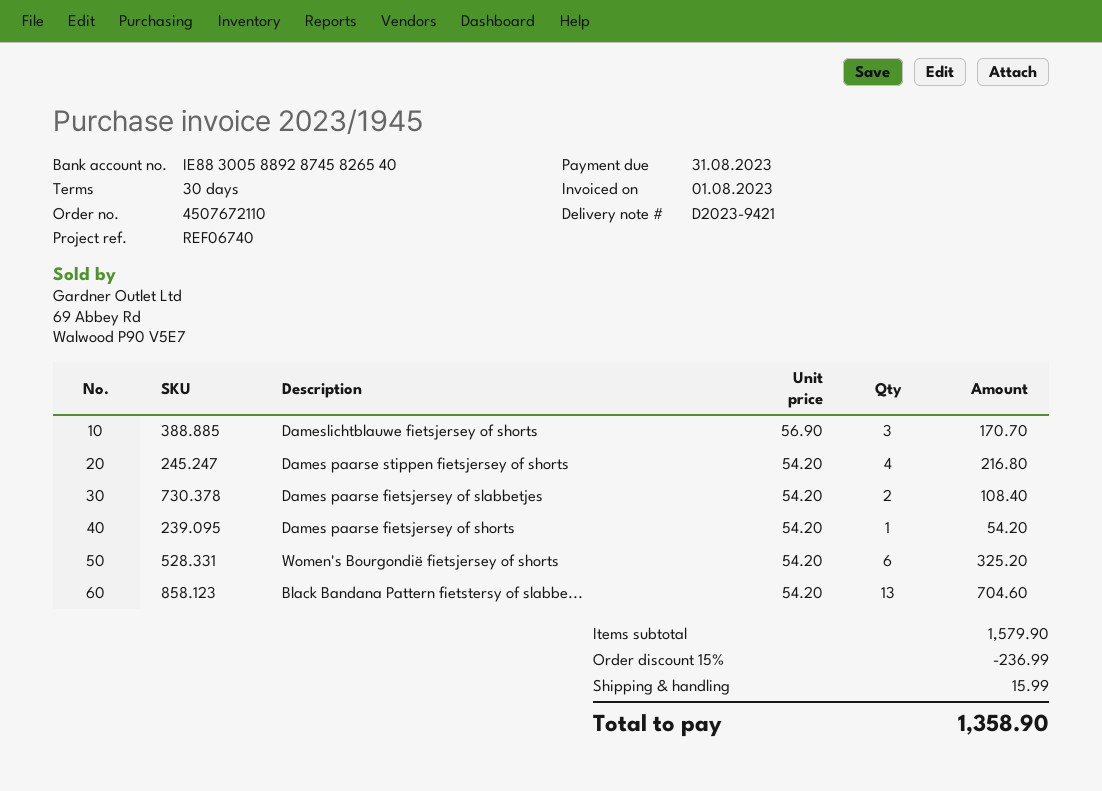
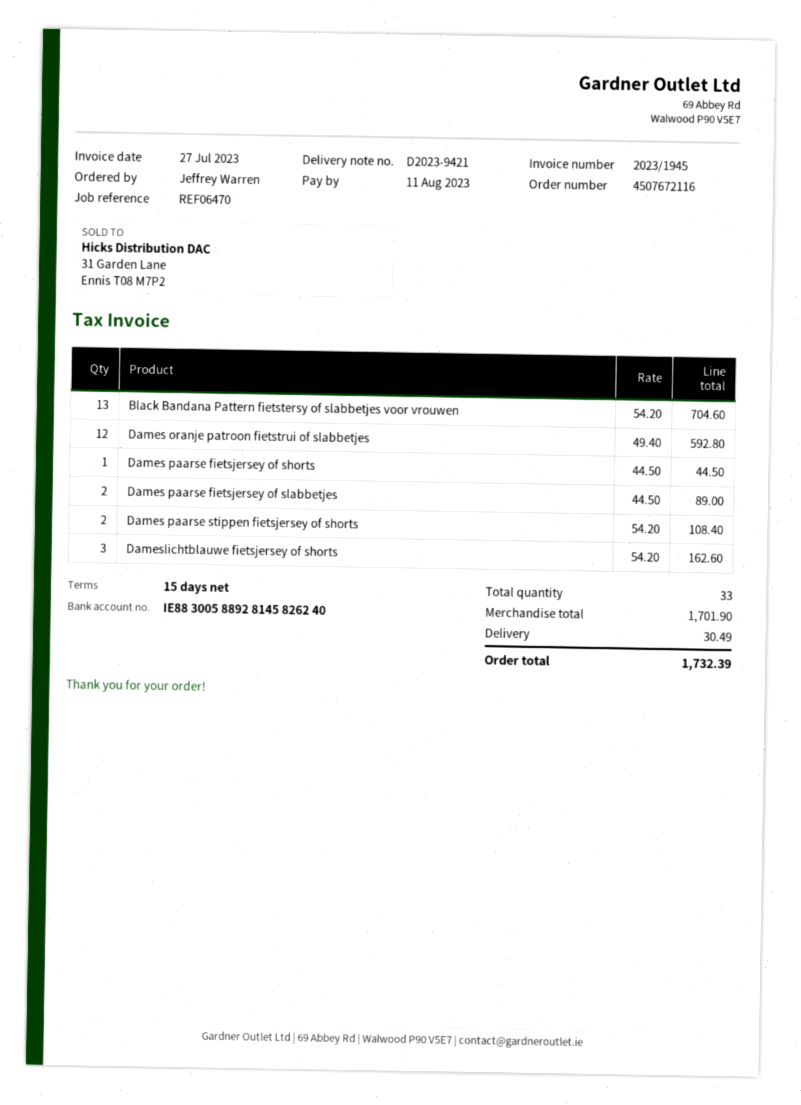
order number: 4507672110 -> 4507672116
invoice date: 2023-08-01 -> 2023-07-27
payment terms: 30 days -> 15 days
due date: 2023-08-31 -> 2023-08-11
reference: REF06740 -> REF06470
bank account: IE88300588928745826540 -> IE88300588928145826240
Dameslichtblauwe fietsjersey of shorts: 3 x 56.90 = 170.70 -> 3 x 54.20 = 162.60
Dames paarse stippen fietsjersey of shorts: 4 x 54.20 = 216.80 -> 2 x 54.20 = 108.40
Dames paarse fietsjersey of slabbetjes: 2 x 54.20 = 108.40 -> 2 x 44.50 = 89.00
Dames paarse fietsjersey of shorts: 1 x 54.20 = 54.20 -> 1 x 44.50 = 44.50
Women's Bourgondië fietsjersey of shorts: 6 x 54.20 = 325.20 -> none
Dames oranje patroon fietstrui of slabbetjes: none -> 12 x 49.40 = 592.80
subtotal: 1579.90 -> 1701.90
discount: 15% = 236.99 -> none
shipping: 15.99 -> 30.49
total: 1358.90 -> 1732.39

